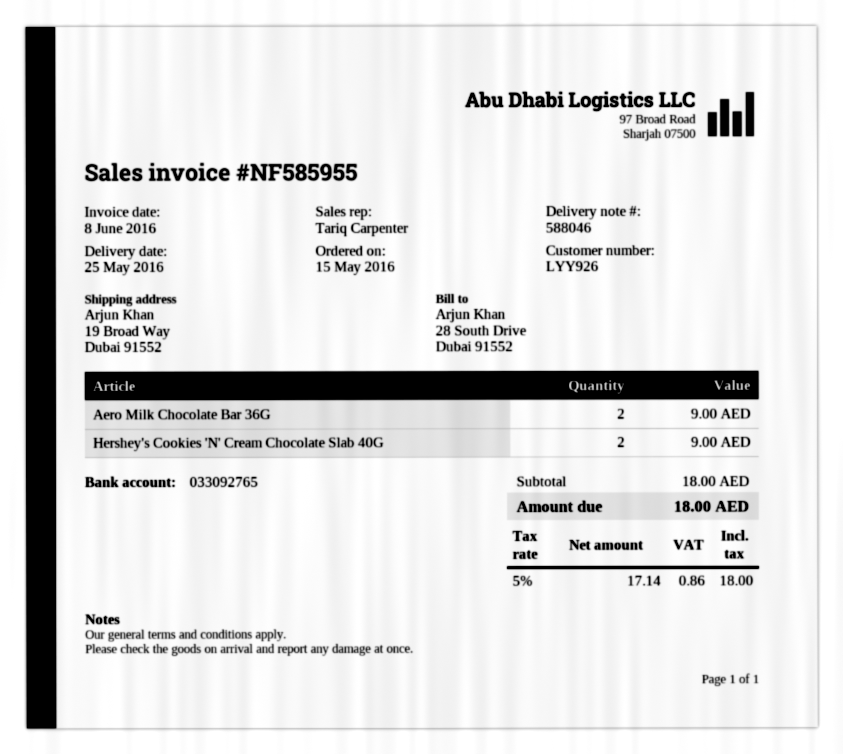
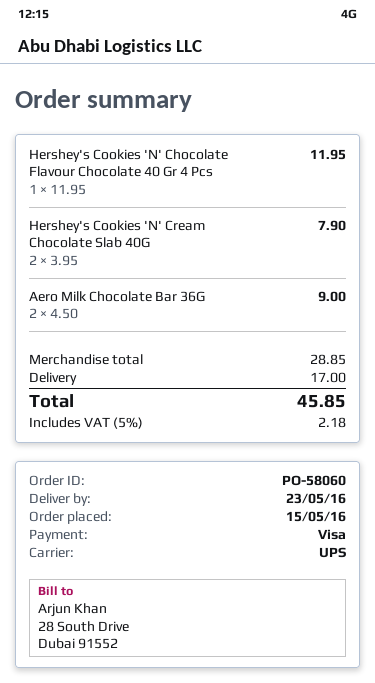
delivery date: 2016-05-25 -> 2016-05-23
Hershey's Cookies 'N' Cream Chocolate Slab 40G: 2 for 9.00 -> 2 for 7.90
Hershey's Cookies 'N' Chocolate Flavour Chocolate 40 Gr 4 Pcs: none -> 1 for 11.95
subtotal: 18.00 -> 28.85
shipping: none -> 17.00
tax: 5% = 0.86 -> 5% = 2.18
total: 18.00 -> 45.85

